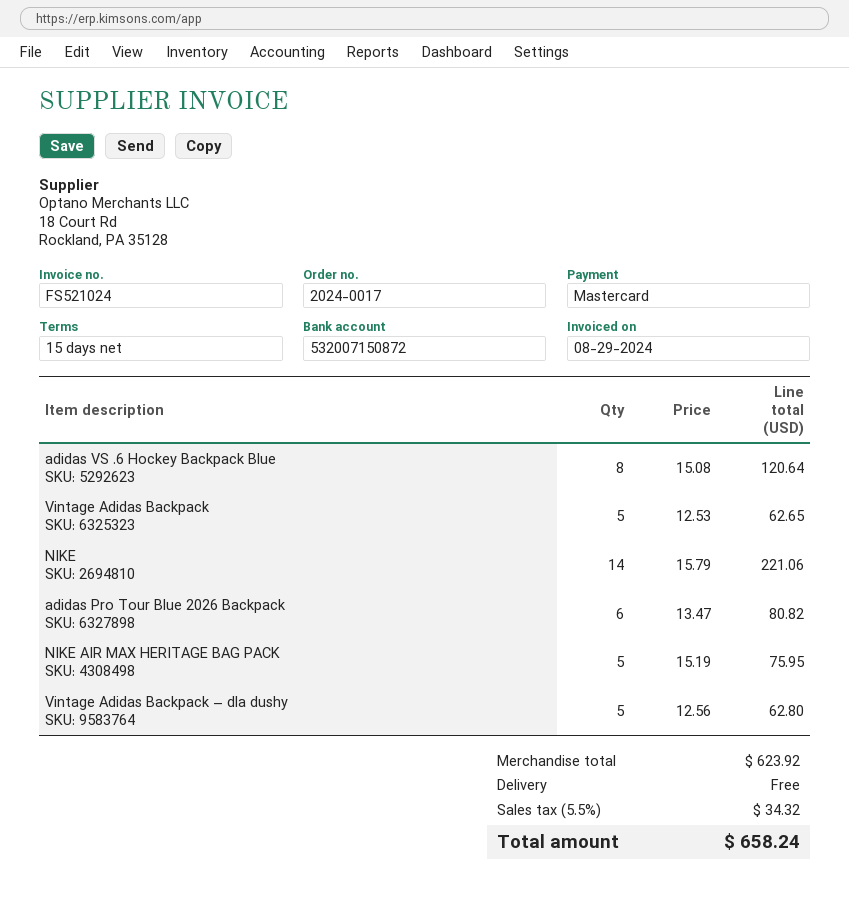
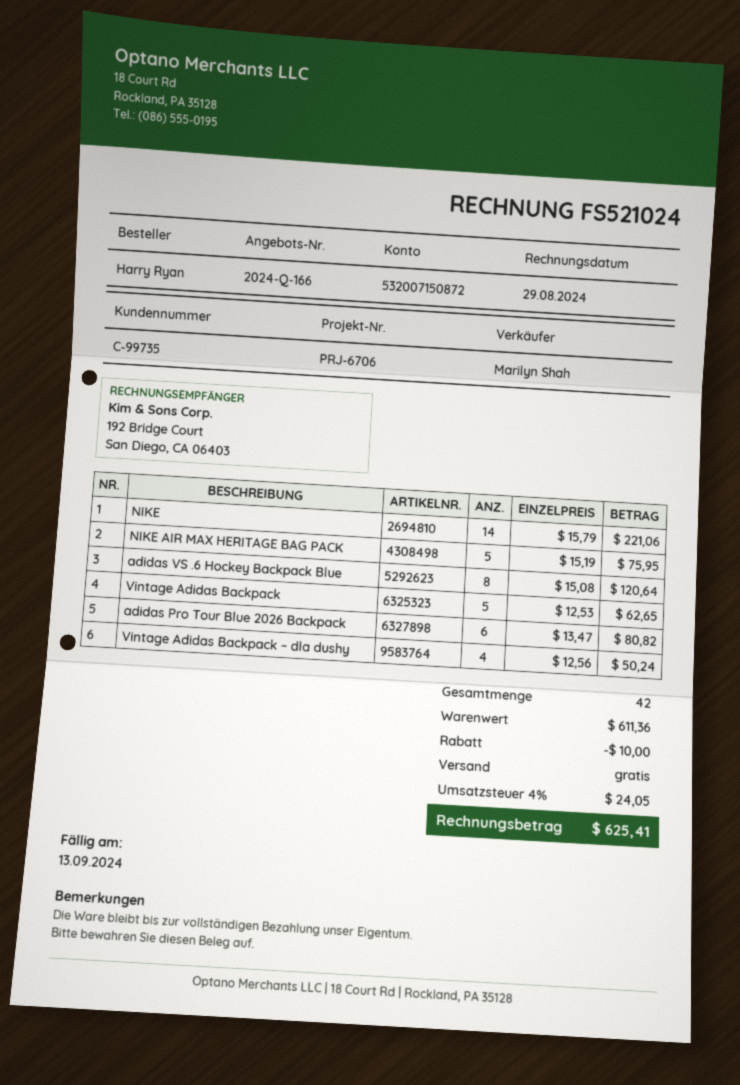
Vintage Adidas Backpack – dla dushy: 5 x 12.56 = 62.80 -> 4 x 12.56 = 50.24
subtotal: 623.92 -> 611.36
discount: none -> 10.00
tax: 5.5% = 34.32 -> 4% = 24.05
total: 658.24 -> 625.41

